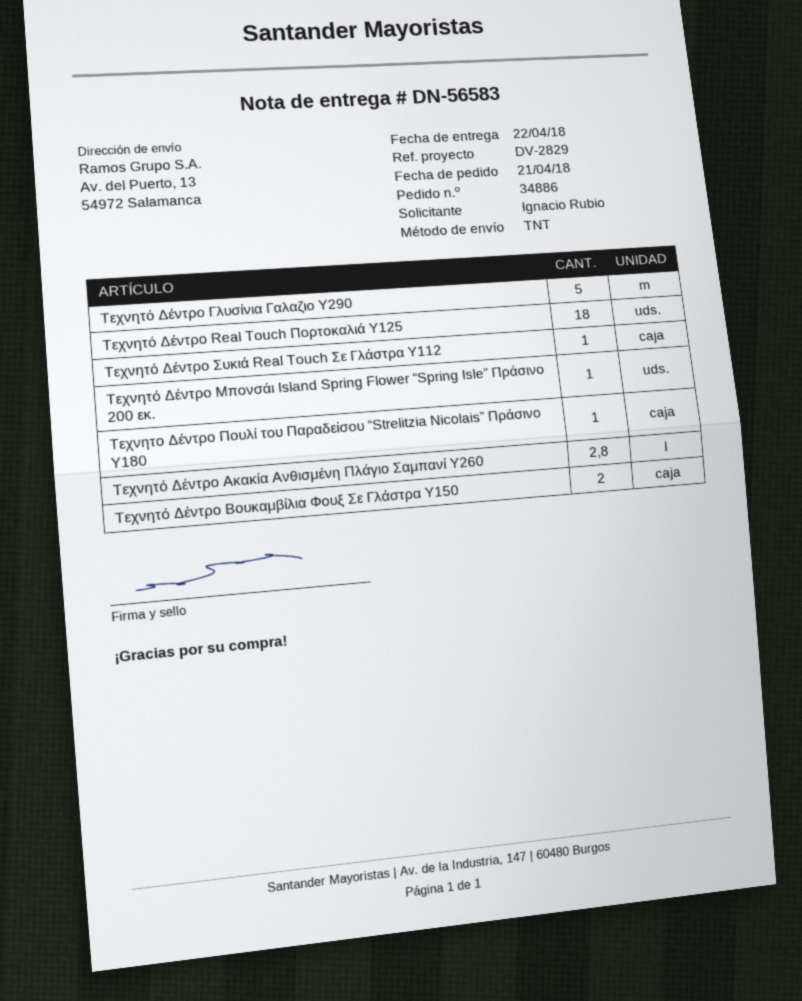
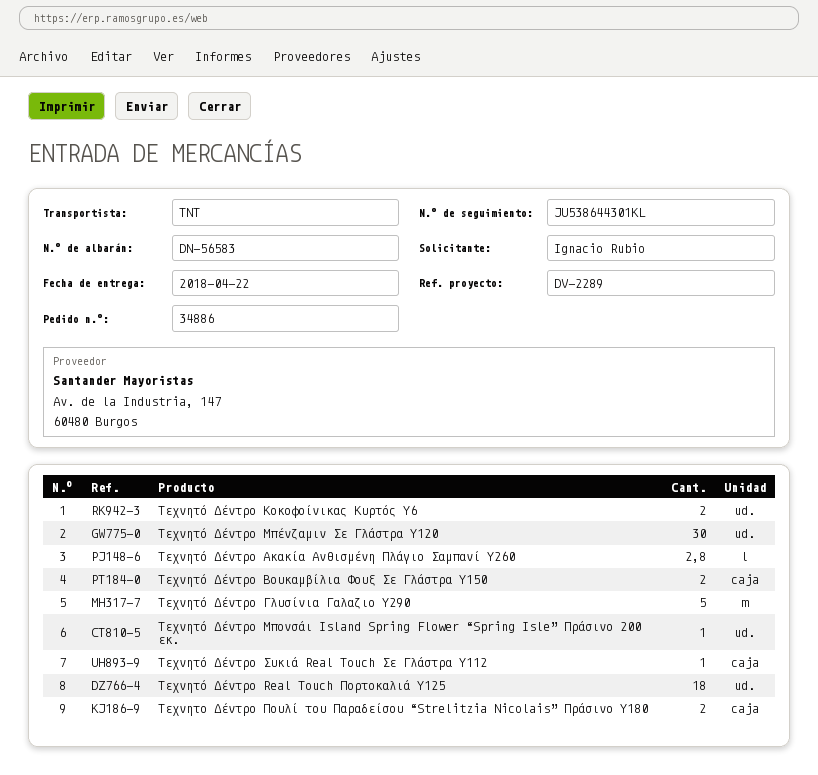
reference: DV-2829 -> DV-2289
Τεχνητο Δέντρο Πουλί του Παραδείσου “Strelitzia Nicolais” Πράσινο Υ180: 1 -> 2
Τεχνητό Δέντρο Κοκοφοίνικας Κυρτός Υ6: none -> 2
Τεχνητό Δέντρο Μπένζαμιν Σε Γλάστρα Y120: none -> 30

